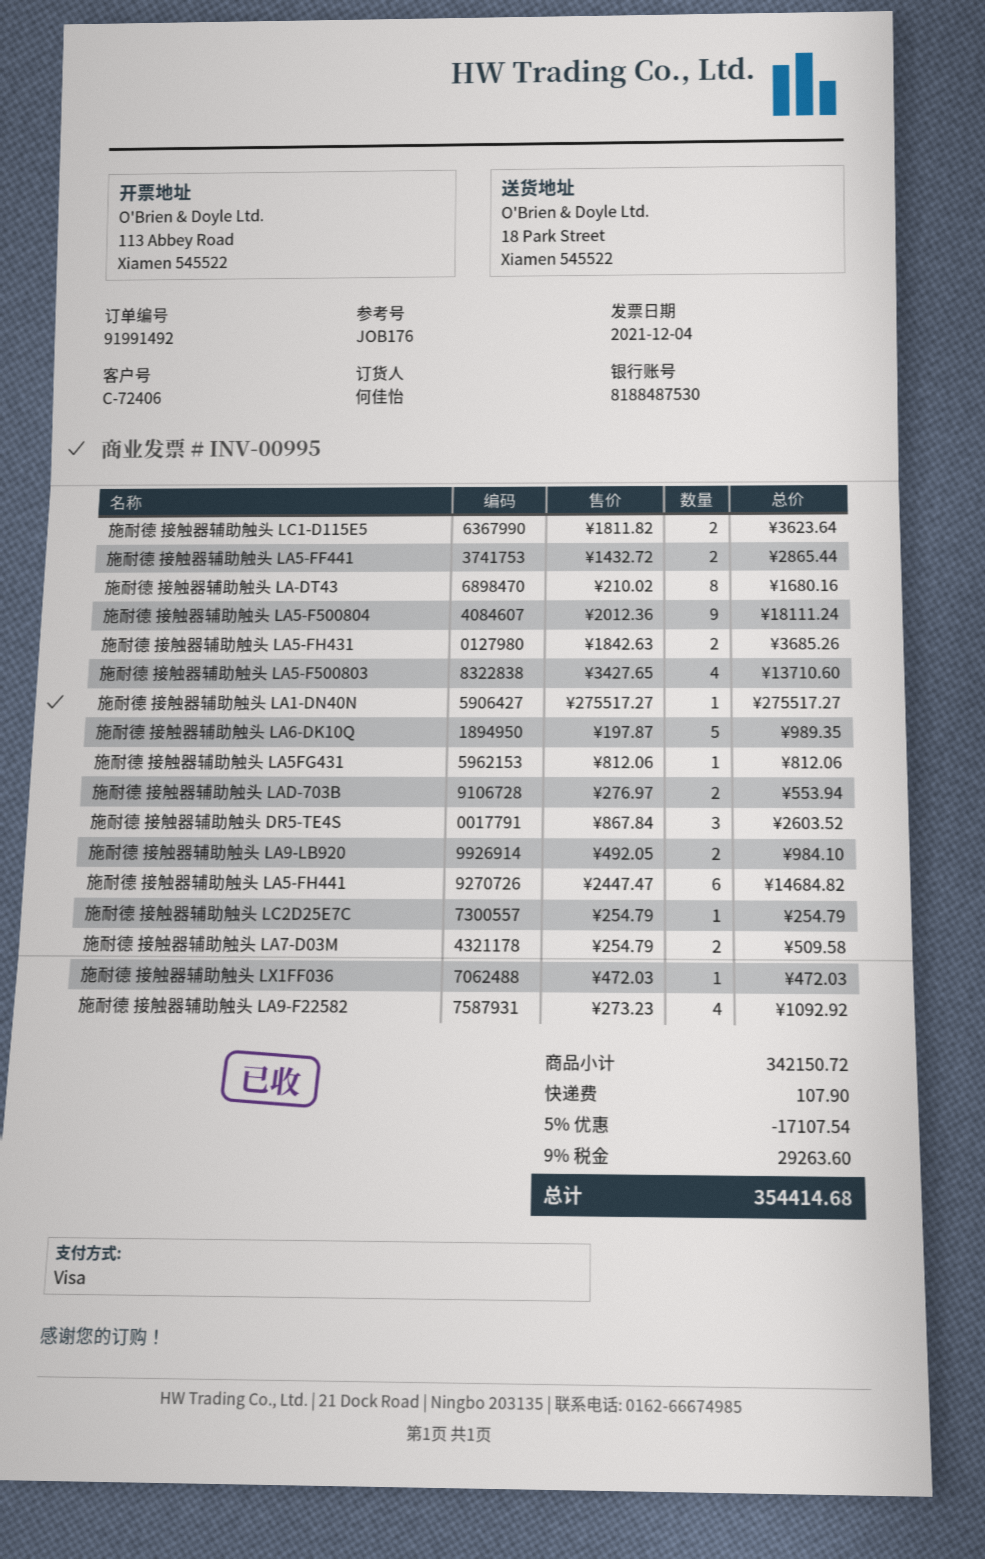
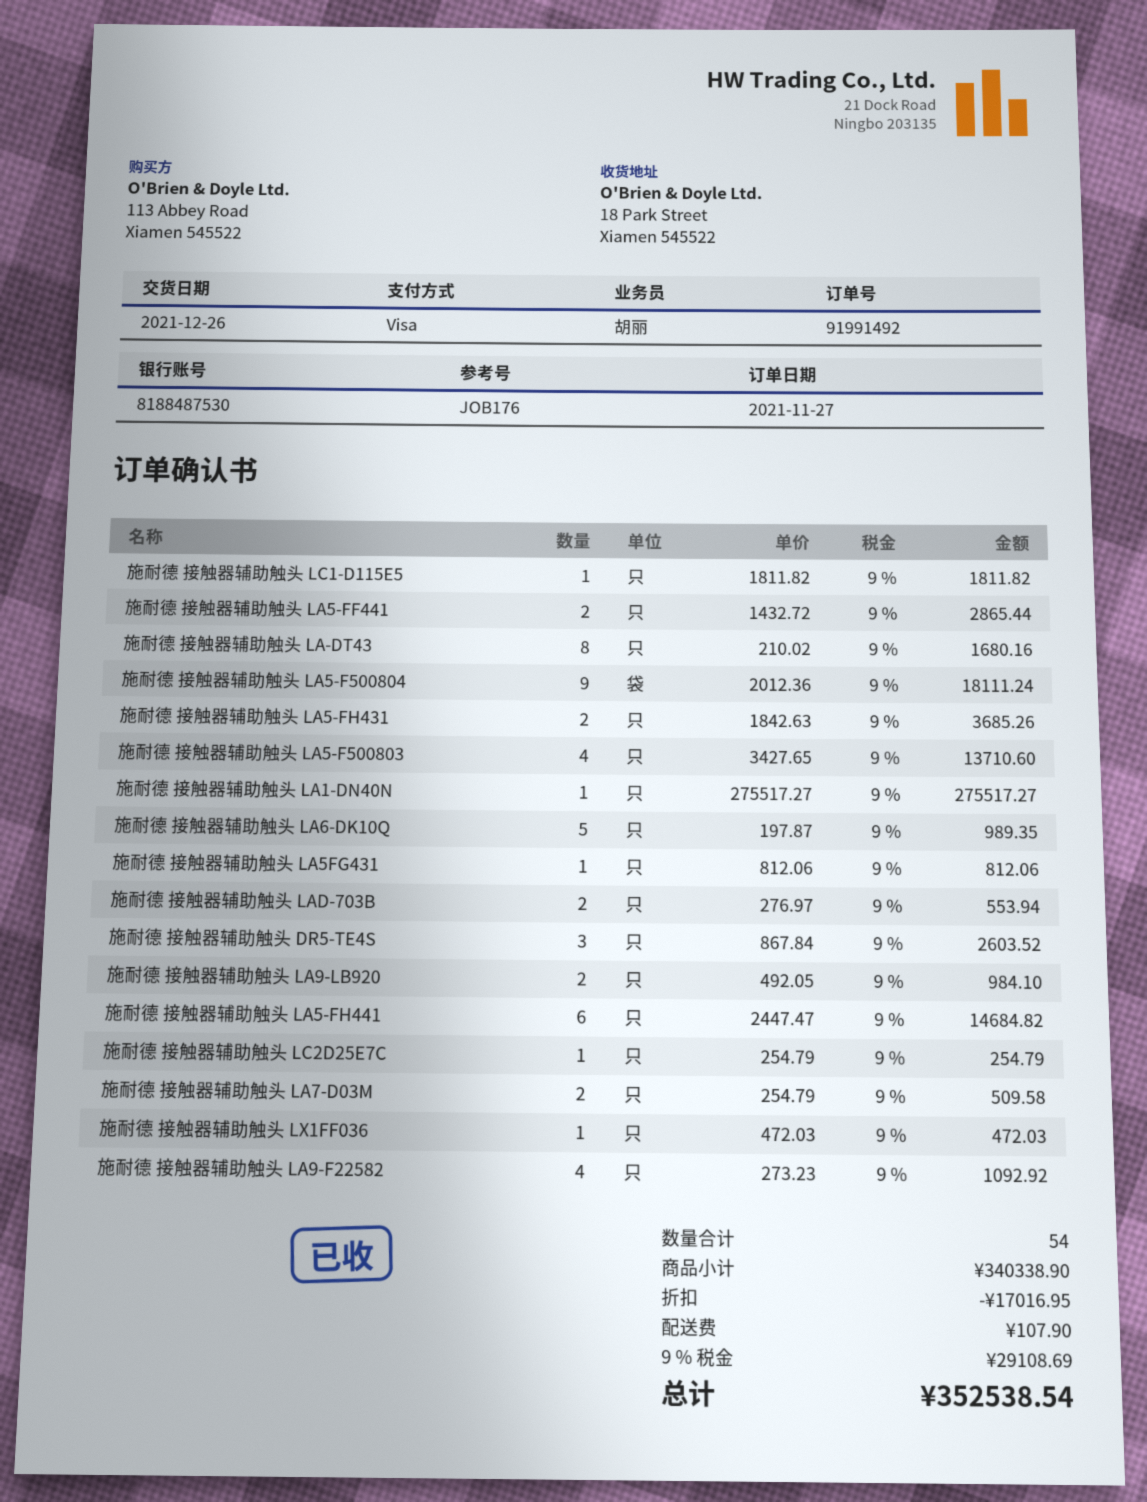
施耐德 接触器辅助触头 LC1-D115E5: 2 x 1811.82 = 3623.64 -> 1 x 1811.82 = 1811.82
subtotal: 342150.72 -> 340338.90
discount: 17107.54 -> 17016.95
tax: 9% = 29263.60 -> 9% = 29108.69
total: 354414.68 -> 352538.54

